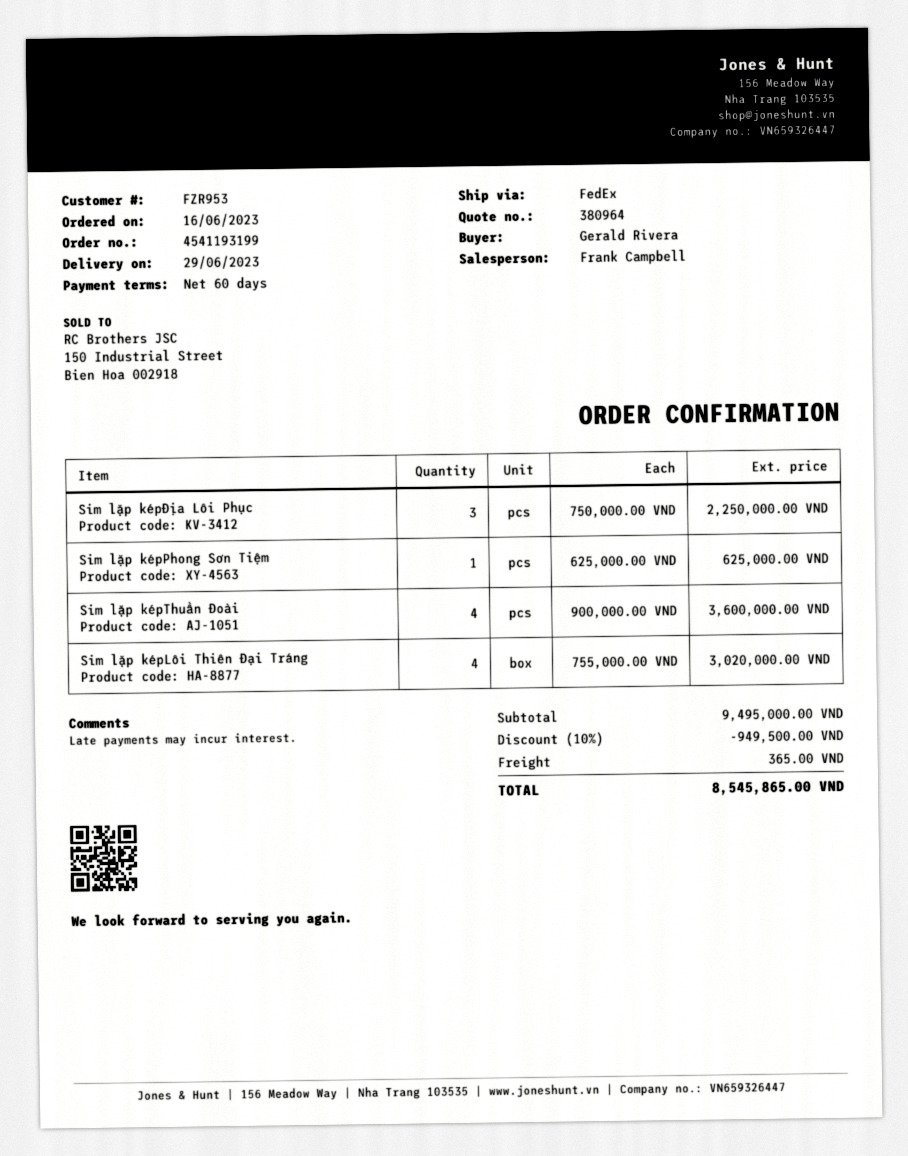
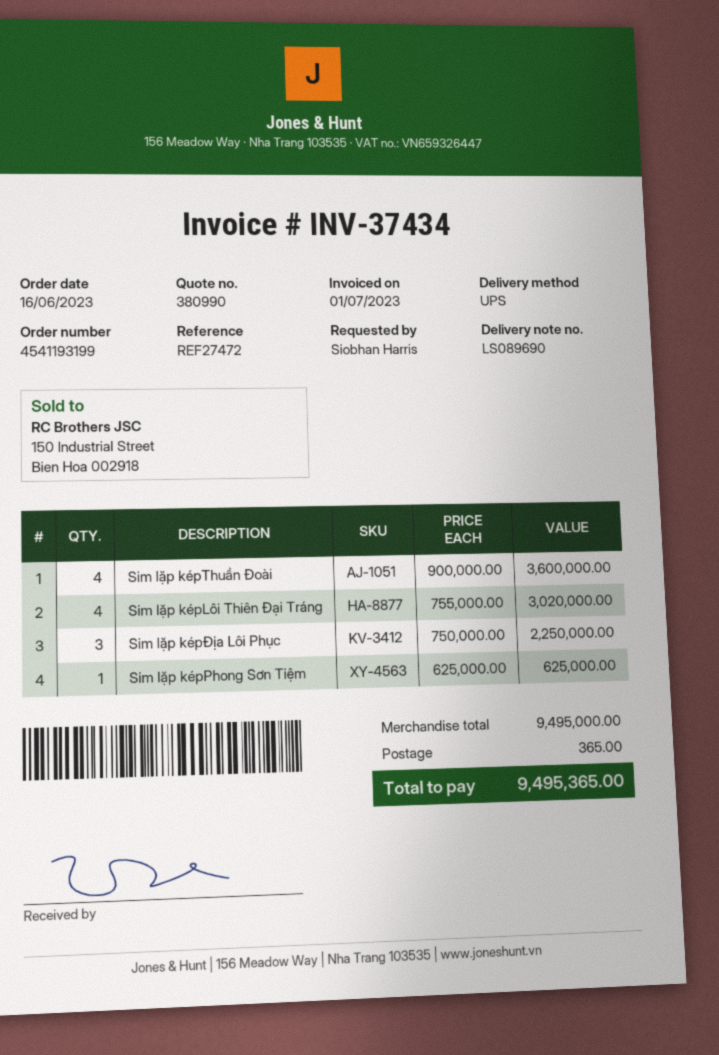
quote number: 380964 -> 380990
ordered by: Gerald Rivera -> Siobhan Harris
shipping method: FedEx -> UPS
discount: 10% = 949500.00 -> none
total: 8545865.00 -> 9495365.00

